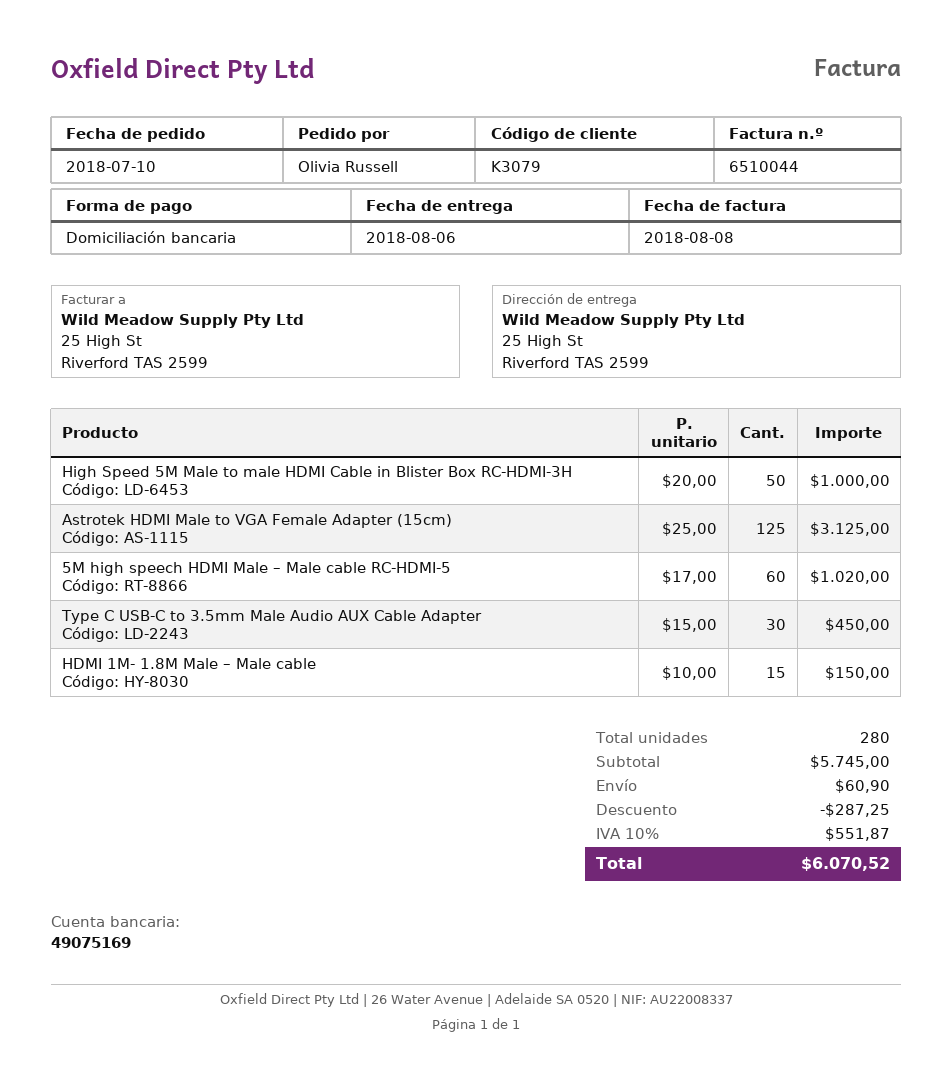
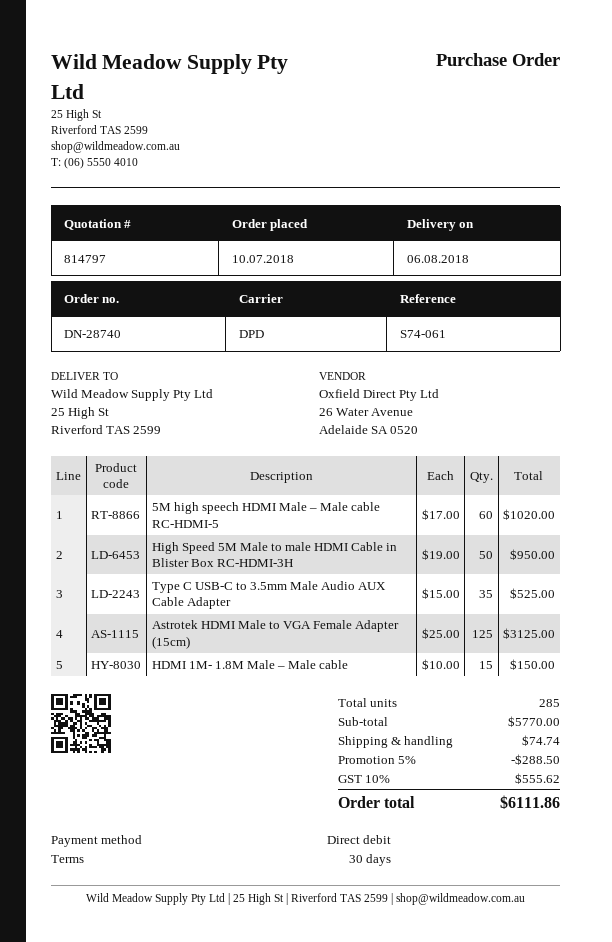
High Speed 5M Male to male HDMI Cable in Blister Box RC-HDMI-3H: 50 x 20.00 = 1000.00 -> 50 x 19.00 = 950.00
Type C USB-C to 3.5mm Male Audio AUX Cable Adapter: 30 x 15.00 = 450.00 -> 35 x 15.00 = 525.00
total quantity: 280 -> 285
subtotal: 5745.00 -> 5770.00
discount: 287.25 -> 288.50
shipping: 60.90 -> 74.74
tax: 10% = 551.87 -> 10% = 555.62
total: 6070.52 -> 6111.86

